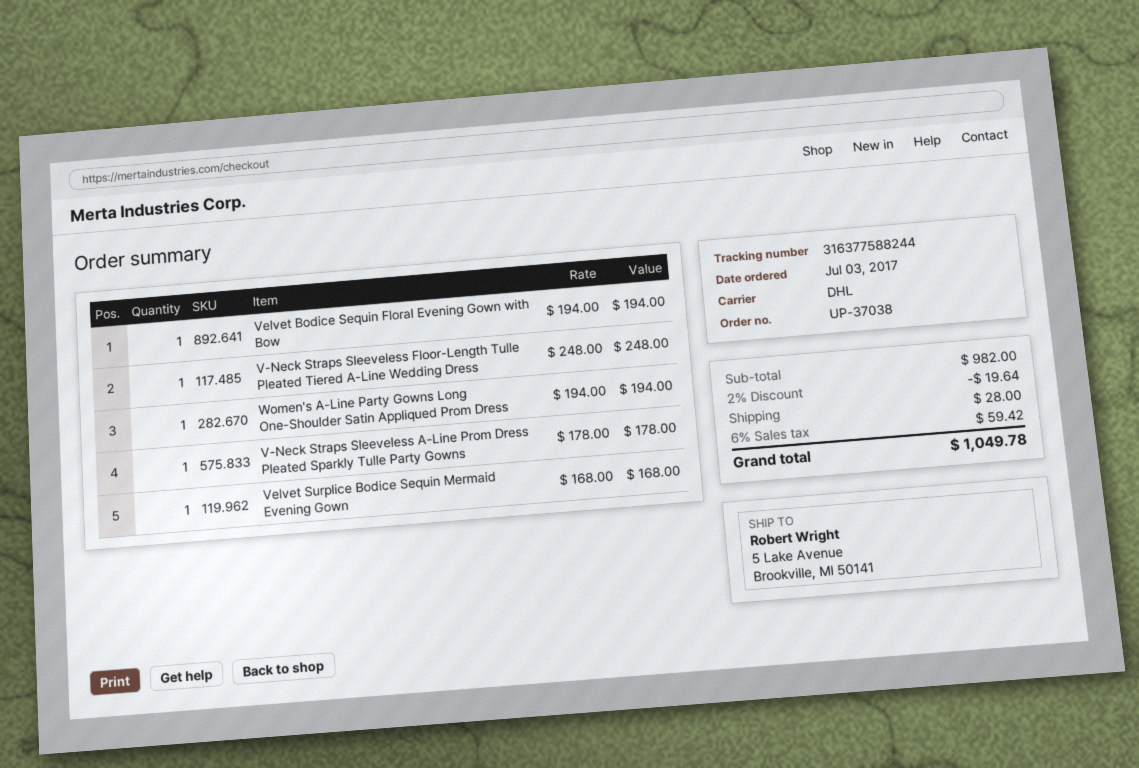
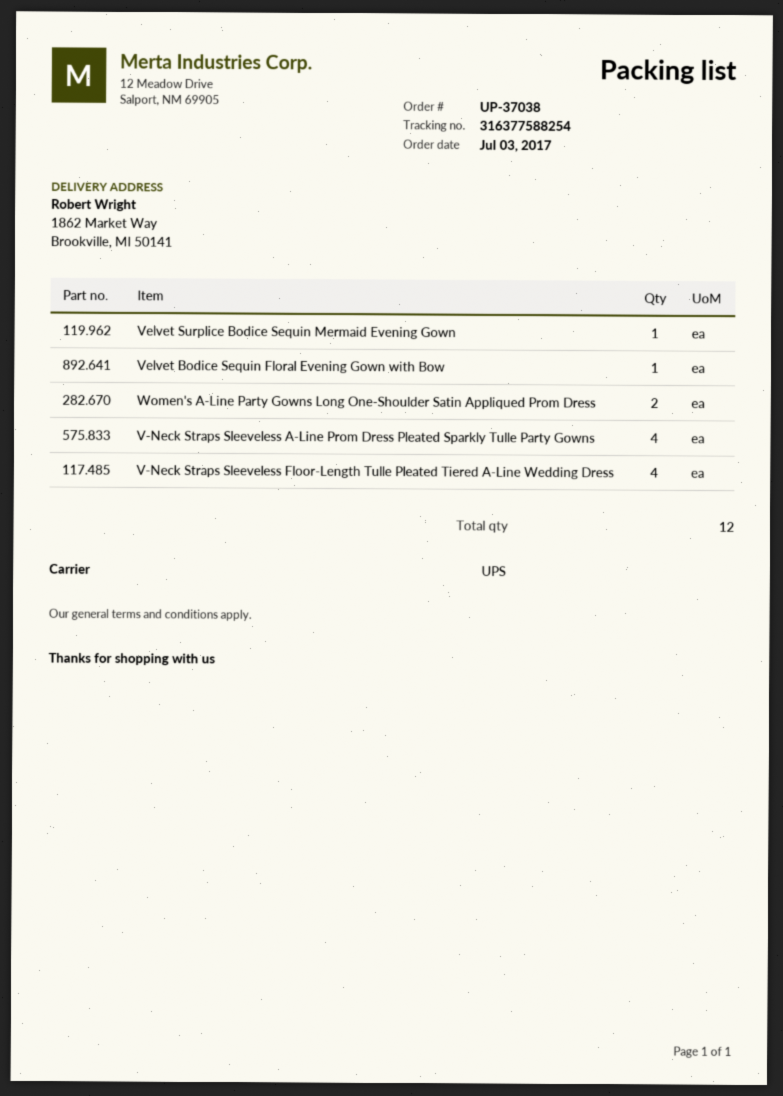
shipping method: DHL -> UPS
tracking number: 316377588244 -> 316377588254
ship to: 5 Lake Avenue, Brookville, MI 50141 -> 1862 Market Way, Brookville, MI 50141
V-Neck Straps Sleeveless Floor-Length Tulle Pleated Tiered A-Line Wedding Dress: 1 -> 4
Women's A-Line Party Gowns Long One-Shoulder Satin Appliqued Prom Dress: 1 -> 2
V-Neck Straps Sleeveless A-Line Prom Dress Pleated Sparkly Tulle Party Gowns: 1 -> 4

